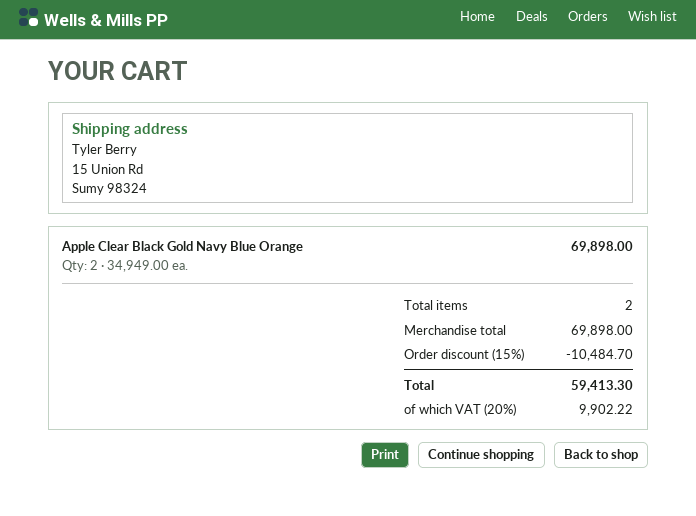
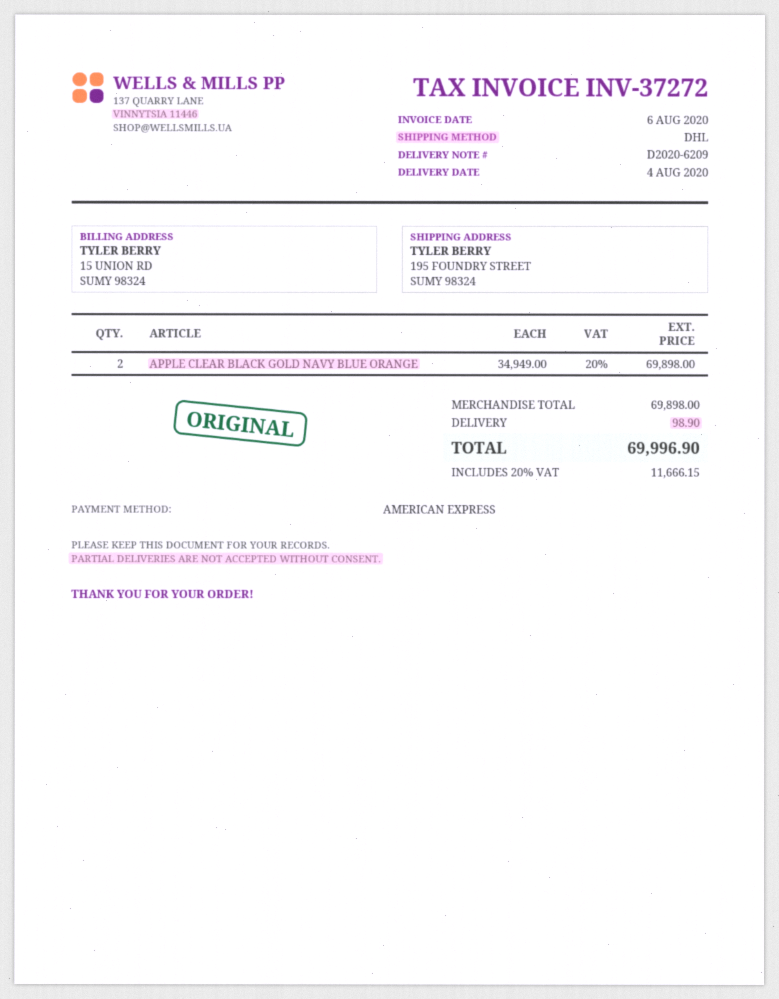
ship to: 15 Union Rd, Sumy 98324 -> 195 FOUNDRY STREET, SUMY 98324
discount: 15% = 10484.70 -> none
shipping: none -> 98.90
tax: 20% = 9902.22 -> 20% = 11666.15
total: 59413.30 -> 69996.90

